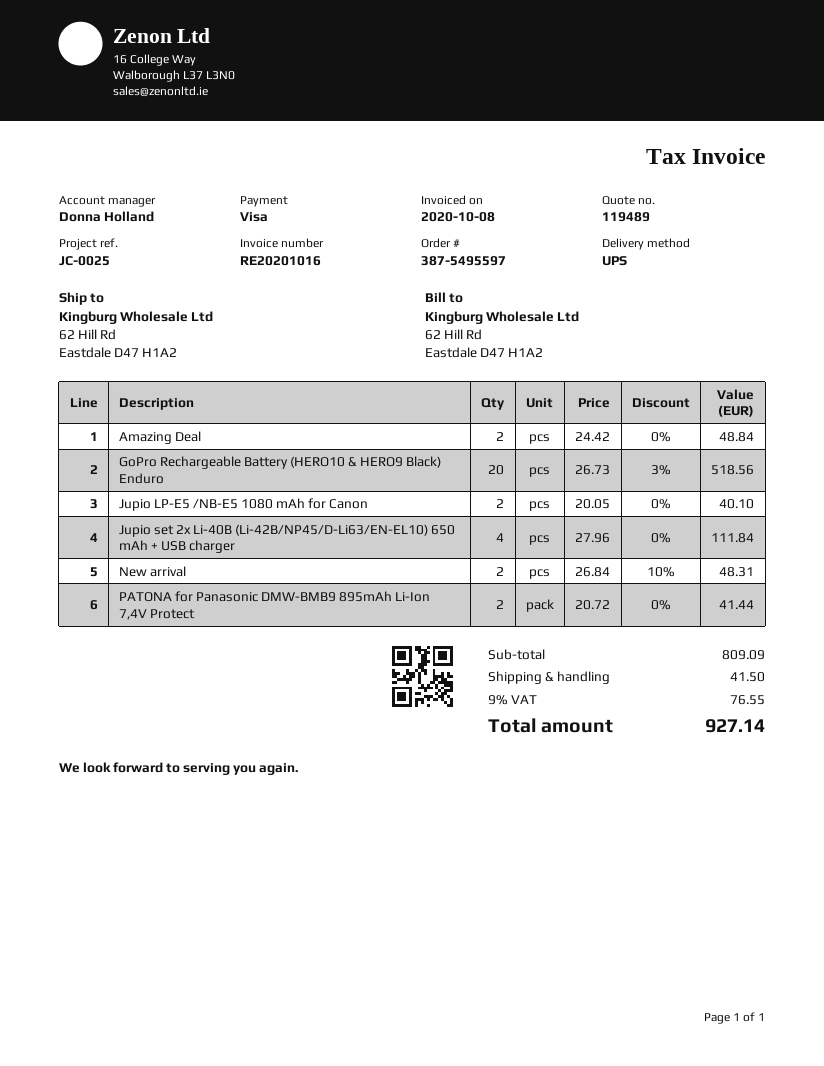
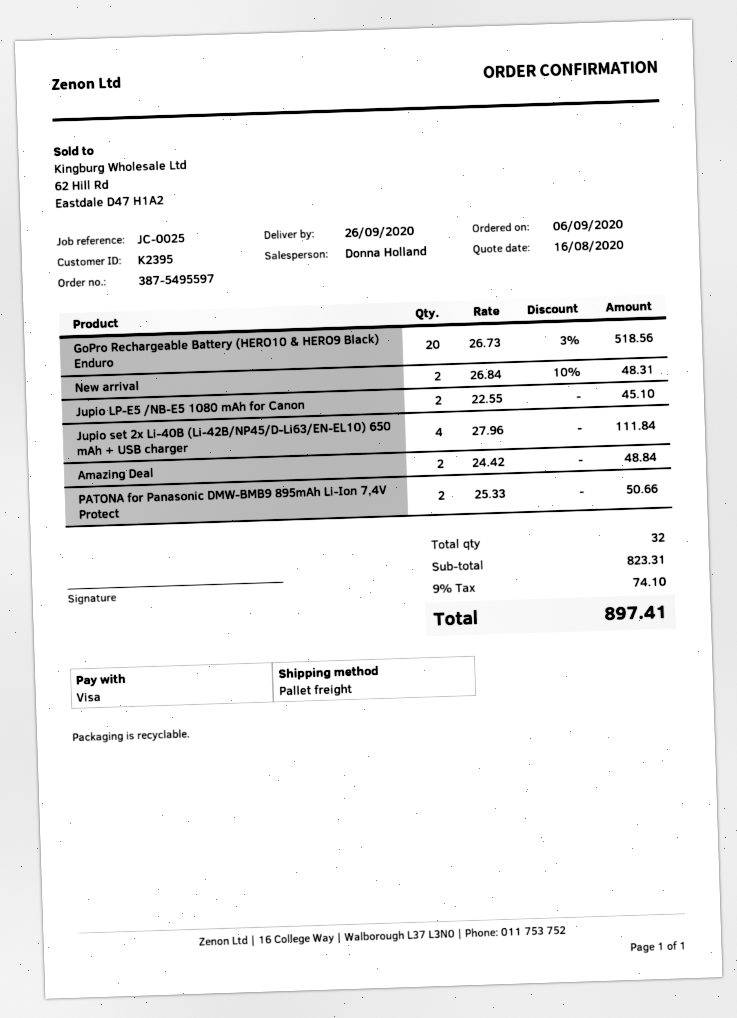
shipping method: UPS -> pallet freight
Jupio LP-E5 /NB-E5 1080 mAh for Canon: 2 x 20.05 = 40.10 -> 2 x 22.55 = 45.10
PATONA for Panasonic DMW-BMB9 895mAh Li-Ion 7,4V Protect: 2 x 20.72 = 41.44 -> 2 x 25.33 = 50.66
subtotal: 809.09 -> 823.31
shipping: 41.50 -> none
tax: 9% = 76.55 -> 9% = 74.10
total: 927.14 -> 897.41

